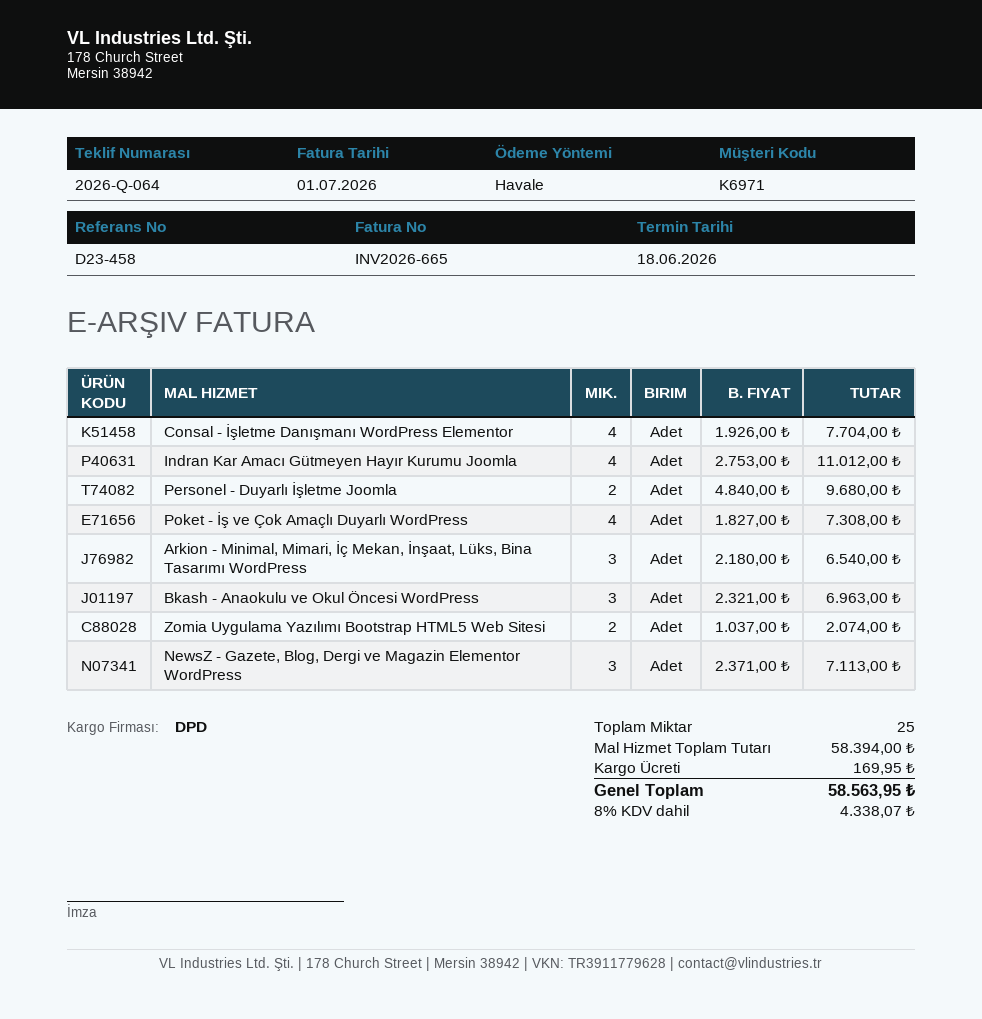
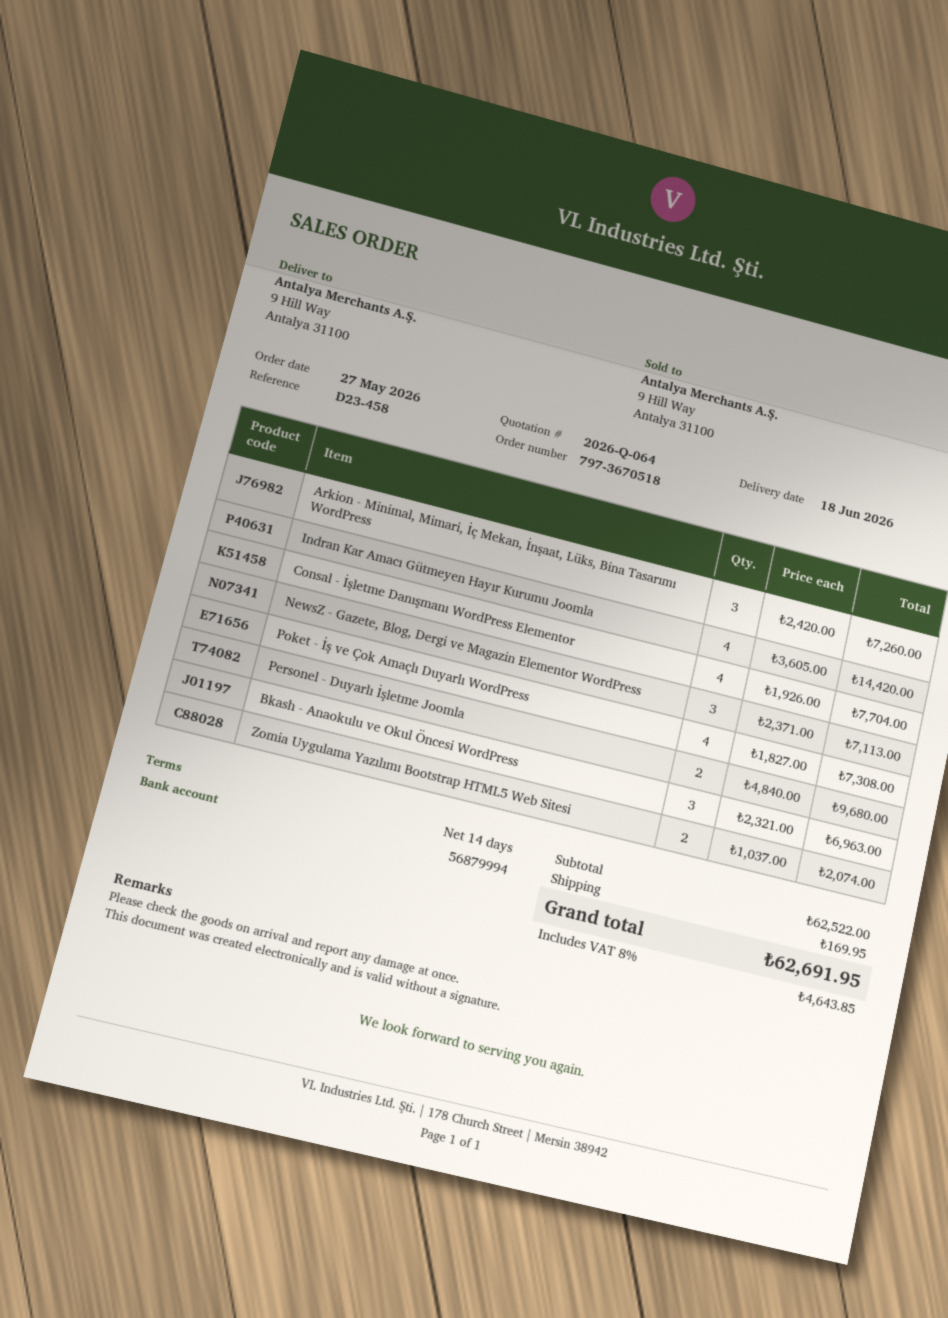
Indran Kar Amacı Gütmeyen Hayır Kurumu Joomla: 4 x 2753.00 = 11012.00 -> 4 x 3605.00 = 14420.00
Arkion - Minimal, Mimari, İç Mekan, İnşaat, Lüks, Bina Tasarımı WordPress: 3 x 2180.00 = 6540.00 -> 3 x 2420.00 = 7260.00
subtotal: 58394.00 -> 62522.00
tax: 8% = 4338.07 -> 8% = 4643.85
total: 58563.95 -> 62691.95

